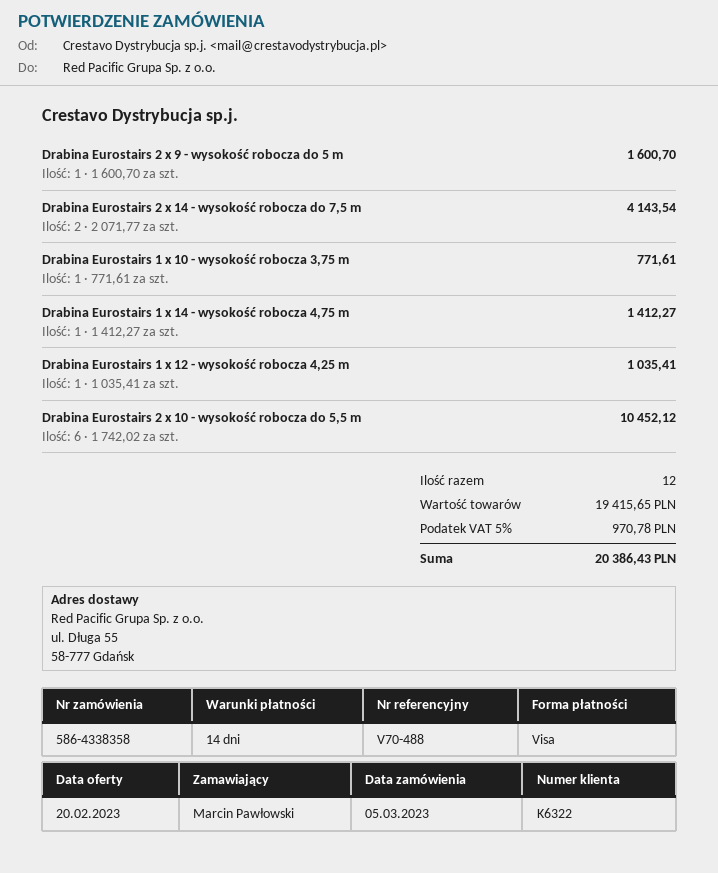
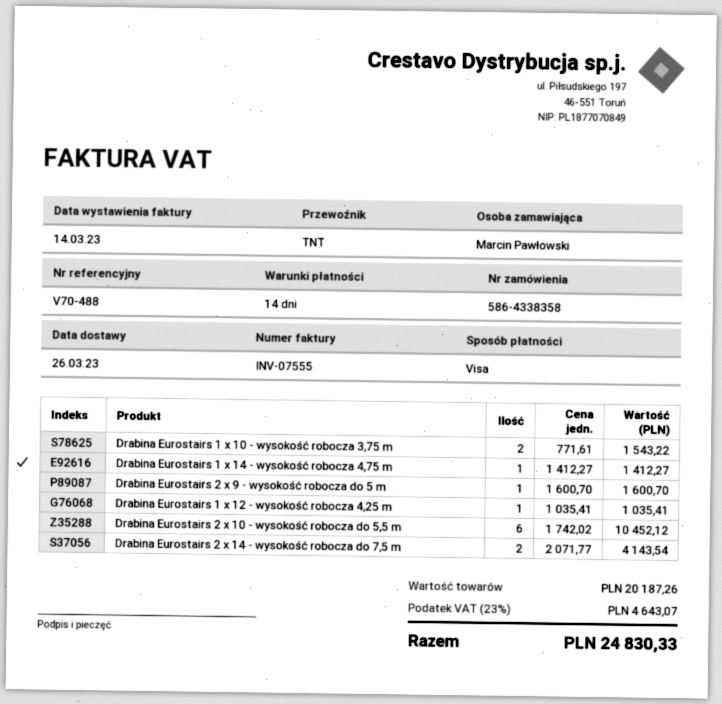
Drabina Eurostairs 1 x 10 - wysokość robocza 3,75 m: 1 x 771.61 = 771.61 -> 2 x 771.61 = 1543.22
subtotal: 19415.65 -> 20187.26
tax: 5% = 970.78 -> 23% = 4643.07
total: 20386.43 -> 24830.33

